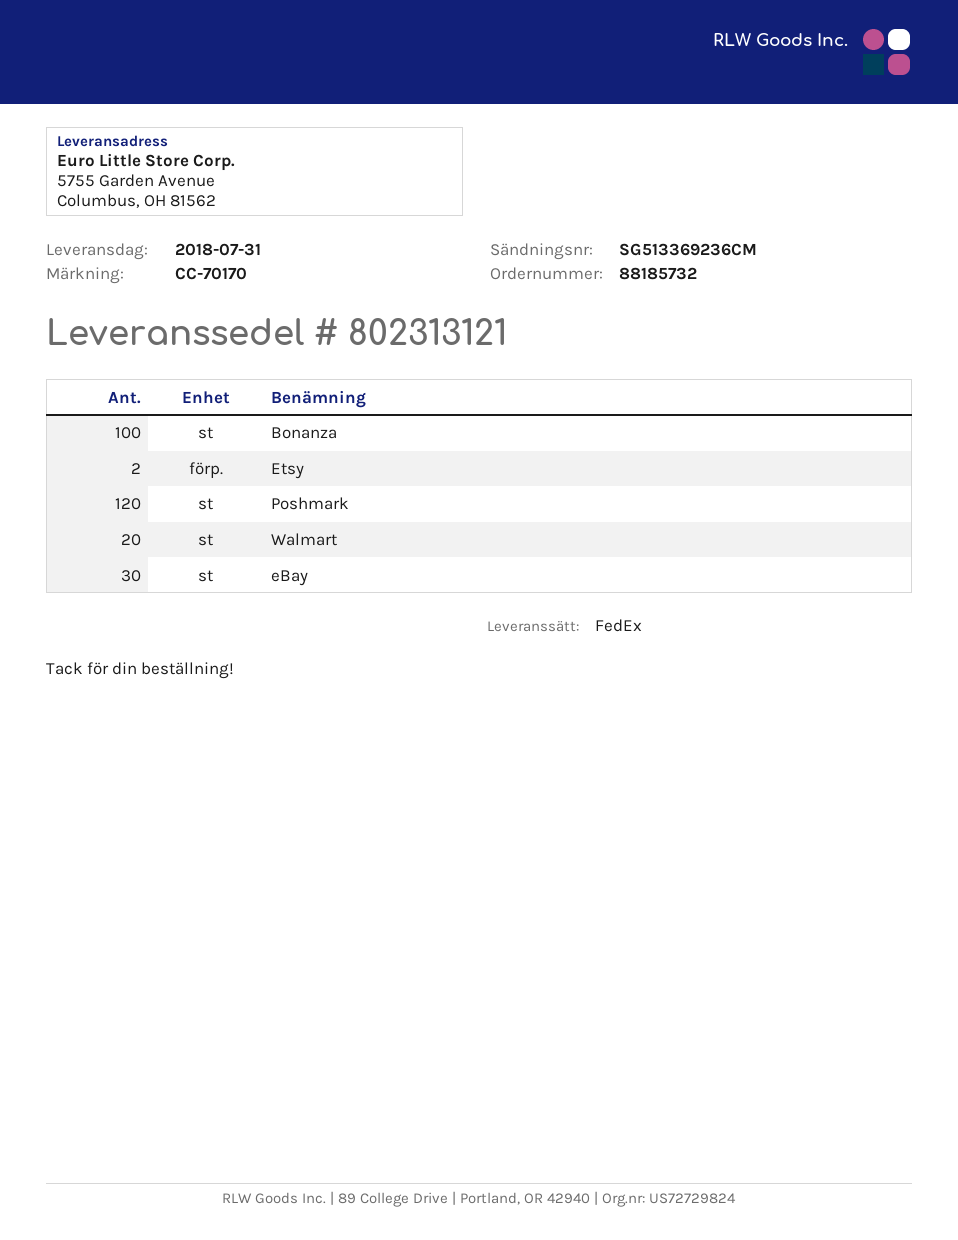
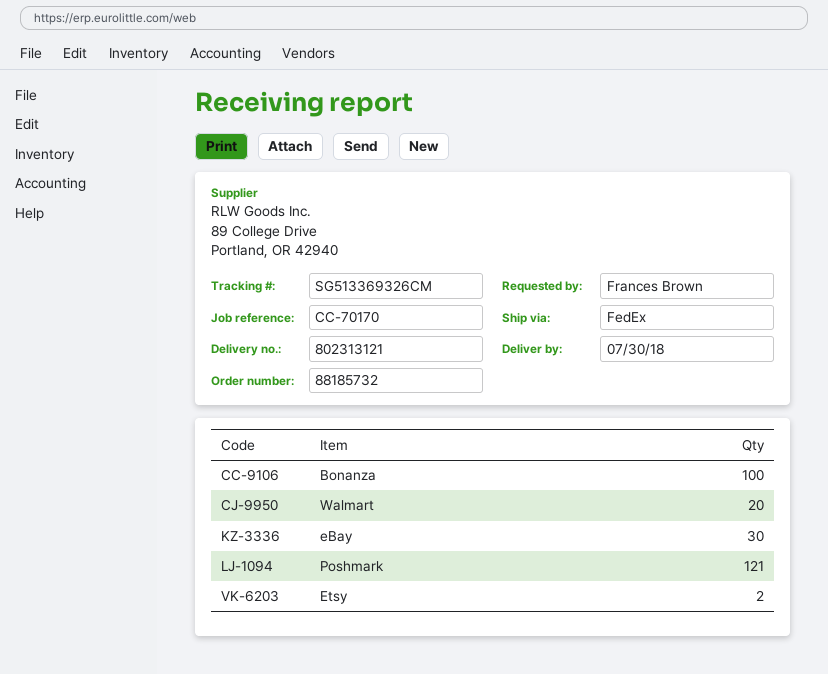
delivery date: 2018-07-31 -> 2018-07-30
tracking number: SG513369236CM -> SG513369326CM
Poshmark: 120 -> 121

